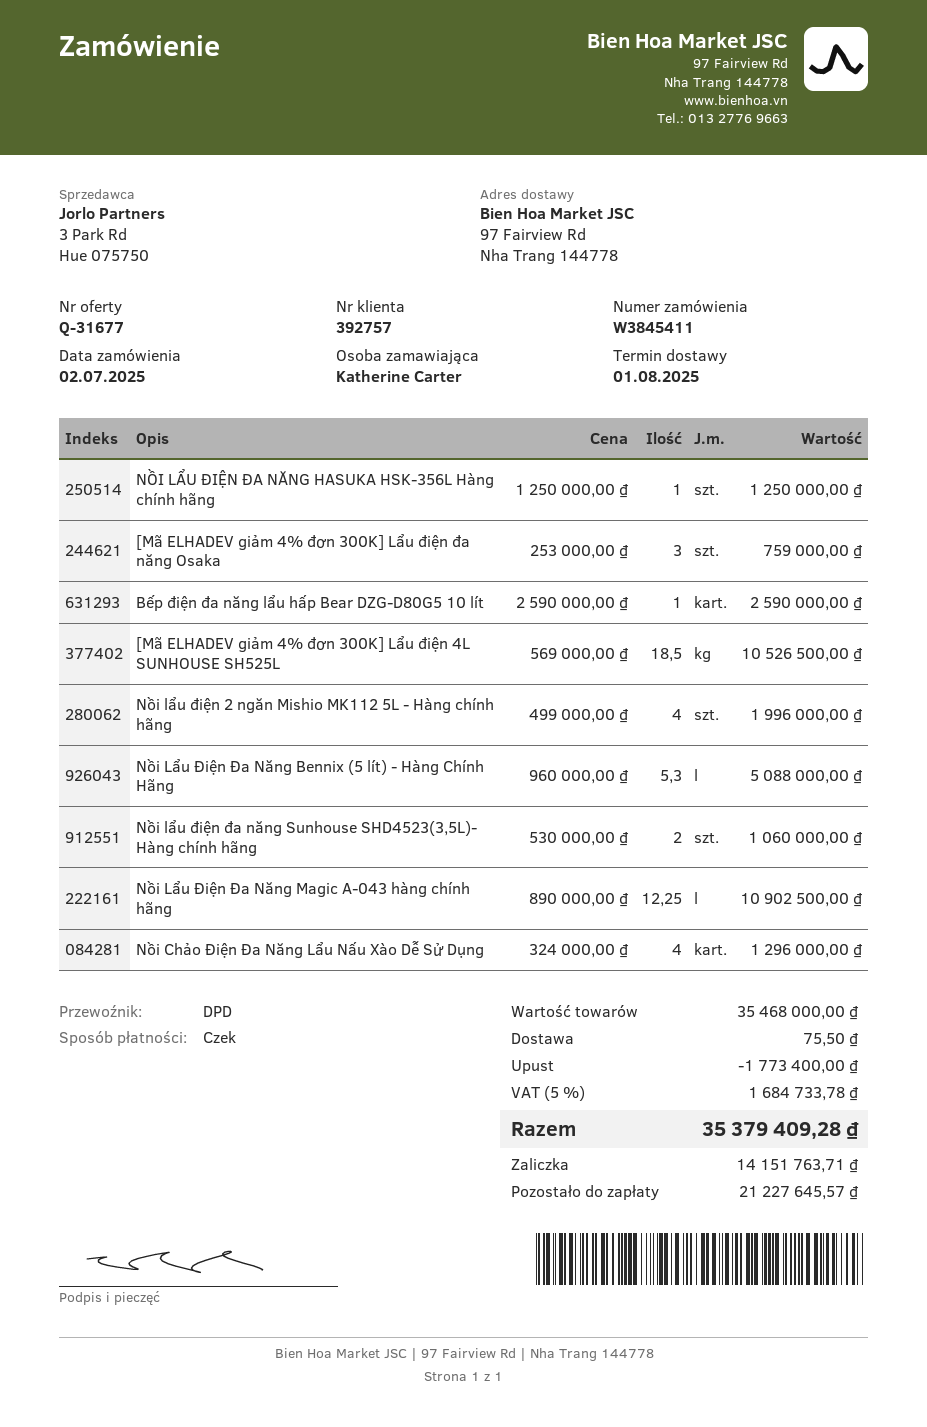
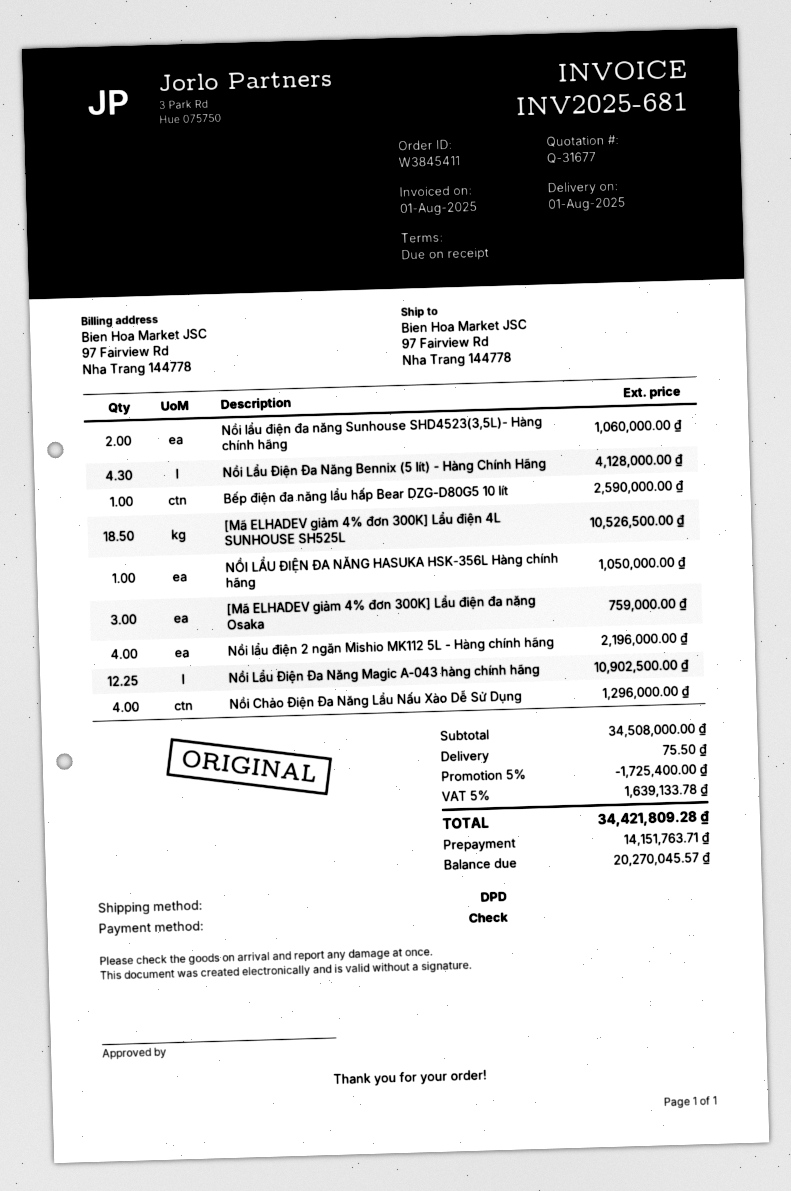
NỒI LẨU ĐIỆN ĐA NĂNG HASUKA HSK-356L Hàng chính hãng: 1 for 1250000.00 -> 1 for 1050000.00
Nồi lẩu điện 2 ngăn Mishio MK112 5L - Hàng chính hãng: 4 for 1996000.00 -> 4 for 2196000.00
Nồi Lẩu Điện Đa Năng Bennix (5 lít) - Hàng Chính Hãng: 5.3 for 5088000.00 -> 4.3 for 4128000.00
subtotal: 35468000.00 -> 34508000.00
discount: 1773400.00 -> 1725400.00
tax: 5% = 1684733.78 -> 5% = 1639133.78
total: 35379409.28 -> 34421809.28
balance: 21227645.57 -> 20270045.57

